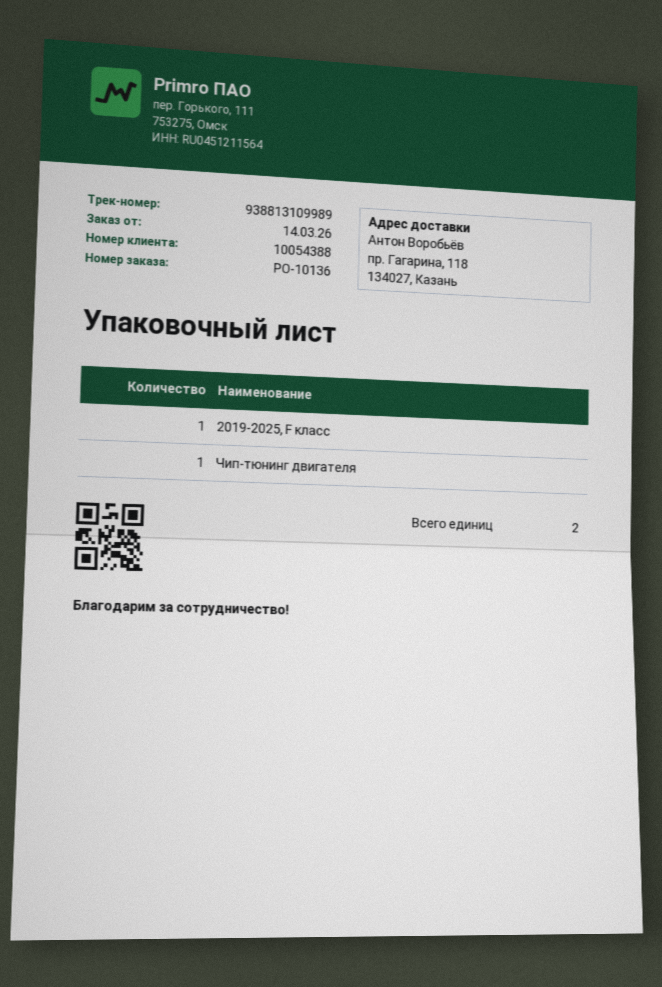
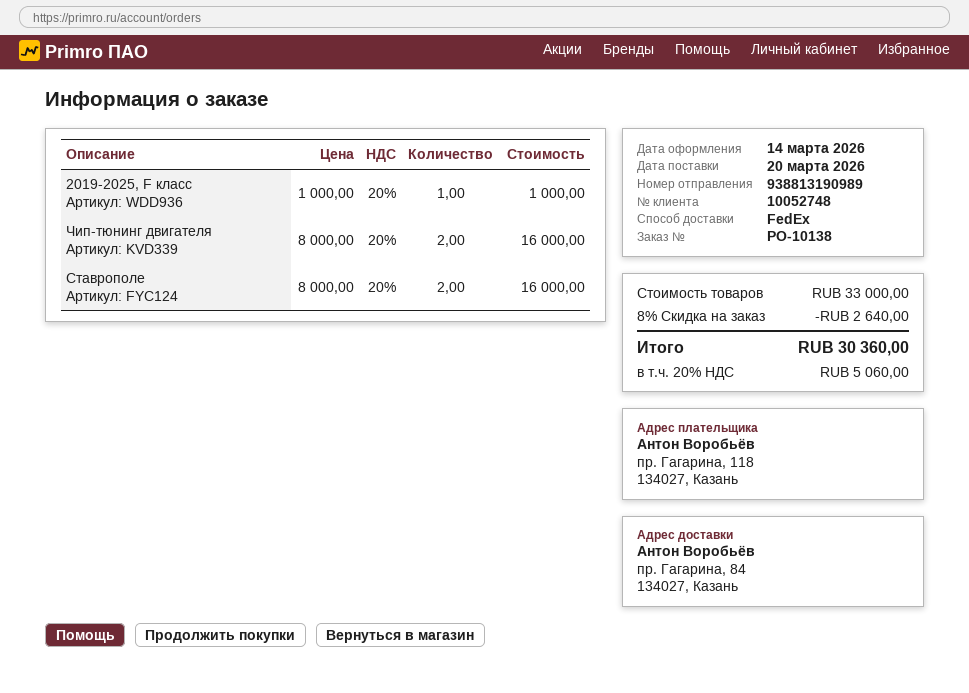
order number: PO-10136 -> PO-10138
customer number: 10054388 -> 10052748
tracking number: 938813109989 -> 938813190989
ship to: пр. Гагарина, 118, 134027, Казань -> пр. Гагарина, 84, 134027, Казань
Чип-тюнинг двигателя: 1 -> 2
Ставрополе: none -> 2

